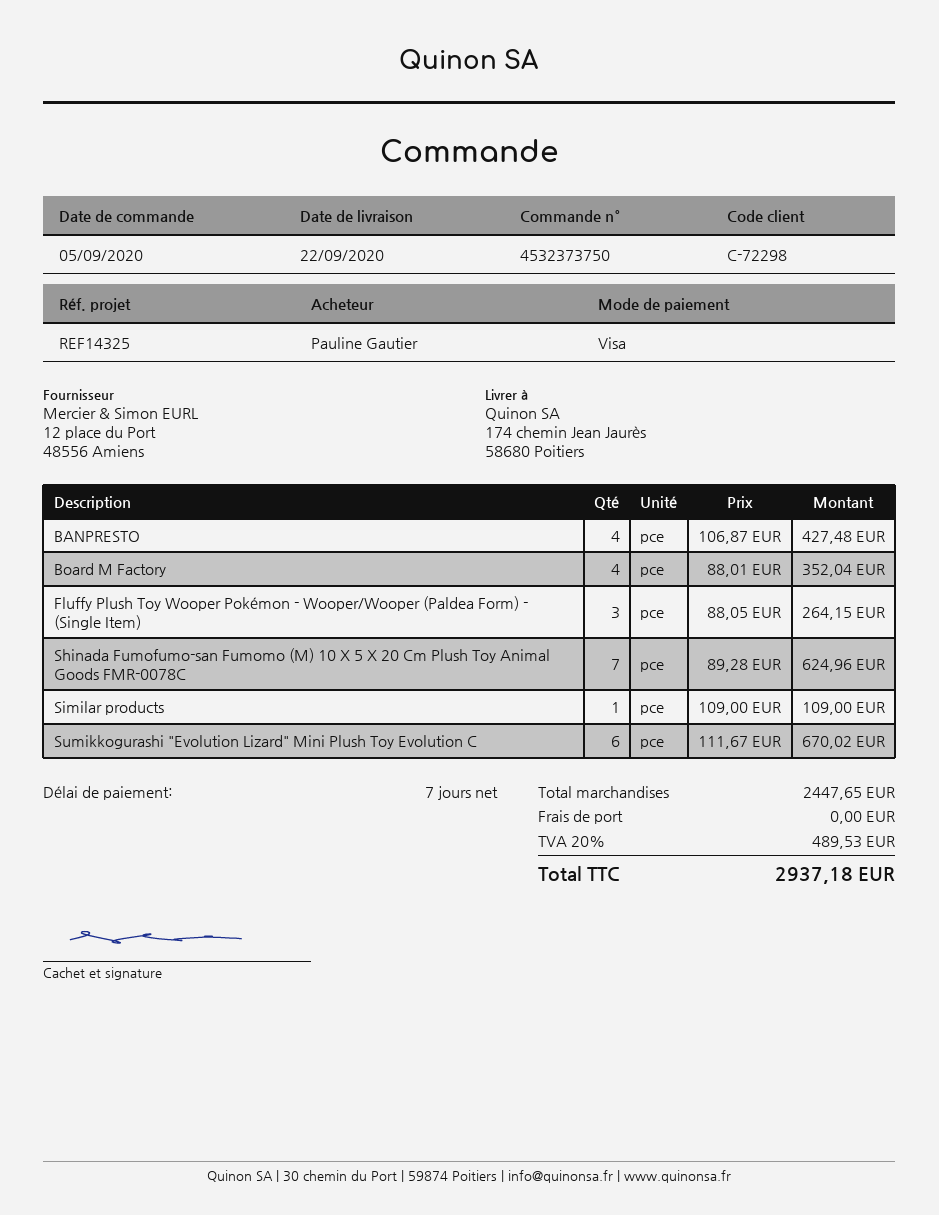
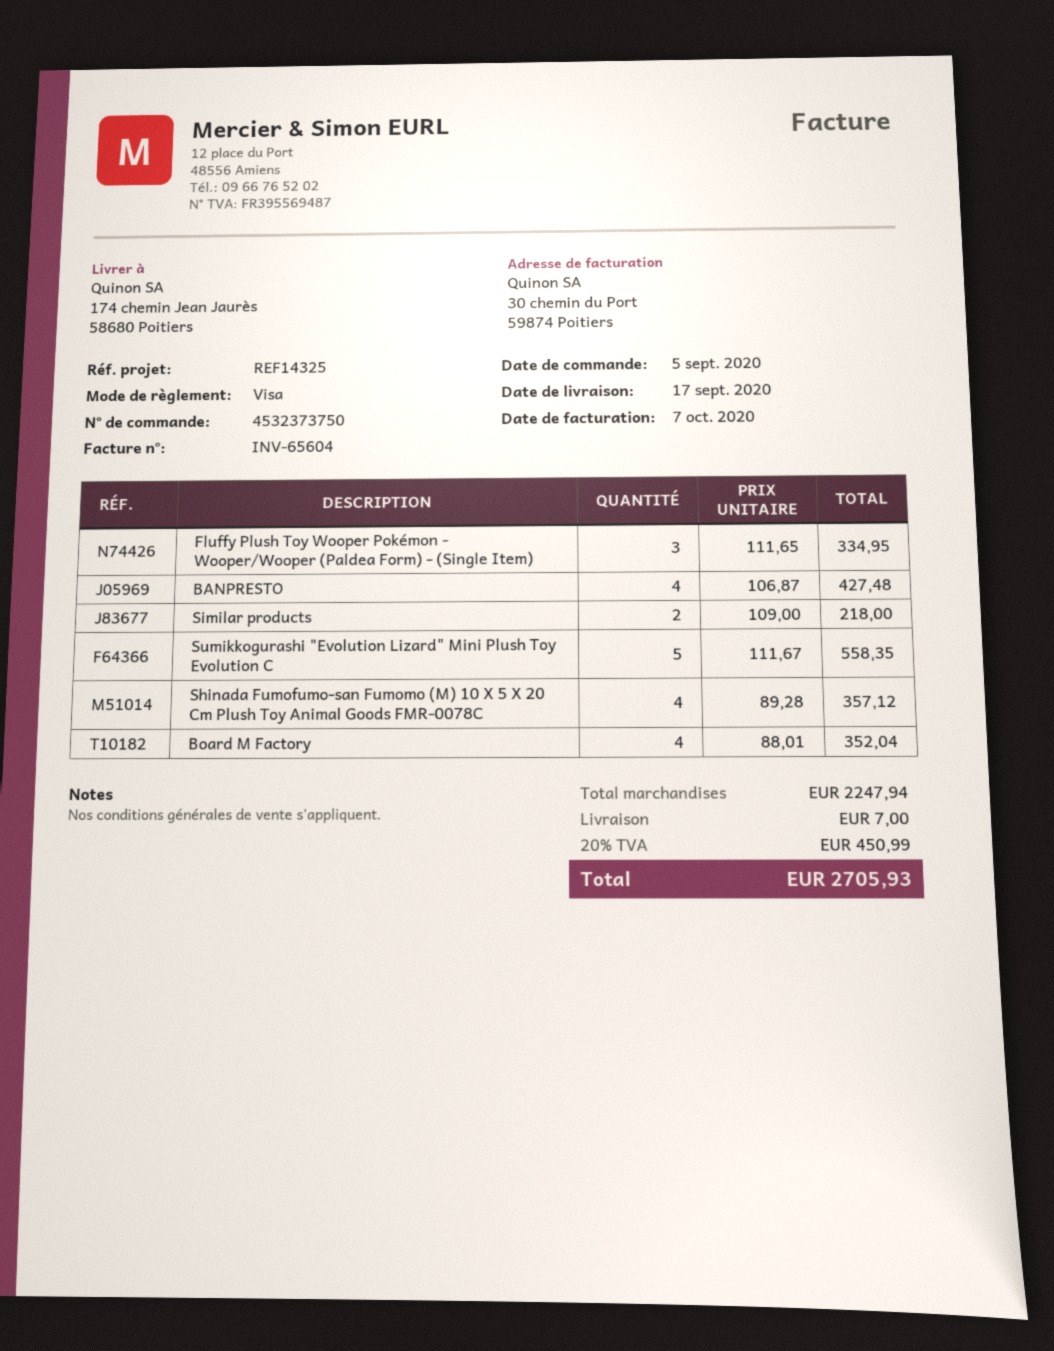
delivery date: 2020-09-22 -> 2020-09-17
Fluffy Plush Toy Wooper Pokémon - Wooper/Wooper (Paldea Form) - (Single Item): 3 x 88.05 = 264.15 -> 3 x 111.65 = 334.95
Shinada Fumofumo-san Fumomo (M) 10 X 5 X 20 Cm Plush Toy Animal Goods FMR-0078C: 7 x 89.28 = 624.96 -> 4 x 89.28 = 357.12
Similar products: 1 x 109.00 = 109.00 -> 2 x 109.00 = 218.00
Sumikkogurashi "Evolution Lizard" Mini Plush Toy Evolution C: 6 x 111.67 = 670.02 -> 5 x 111.67 = 558.35
subtotal: 2447.65 -> 2247.94
shipping: 0.00 -> 7.00
tax: 20% = 489.53 -> 20% = 450.99
total: 2937.18 -> 2705.93

